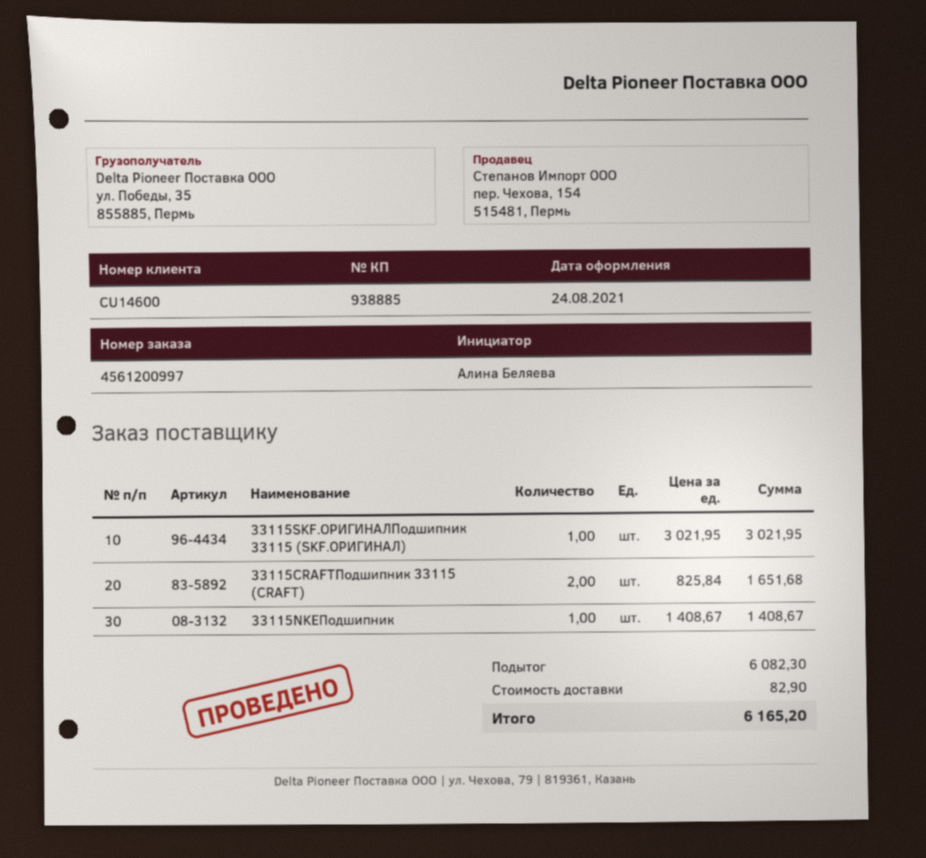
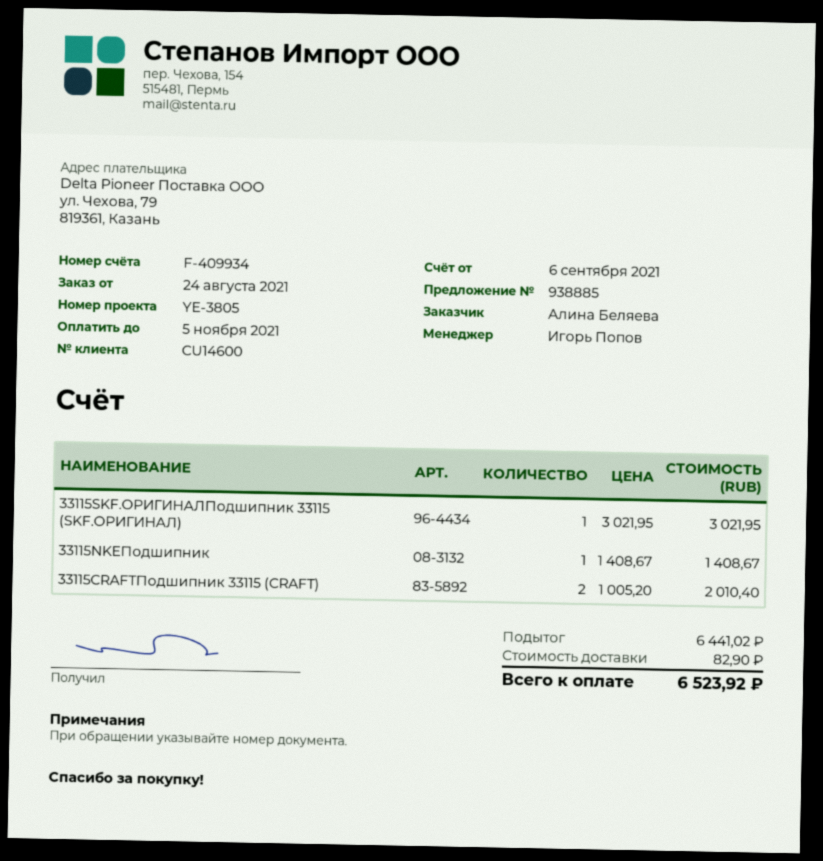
33115CRAFTПодшипник 33115 (CRAFT): 2 x 825.84 = 1651.68 -> 2 x 1005.20 = 2010.40
subtotal: 6082.30 -> 6441.02
total: 6165.20 -> 6523.92

